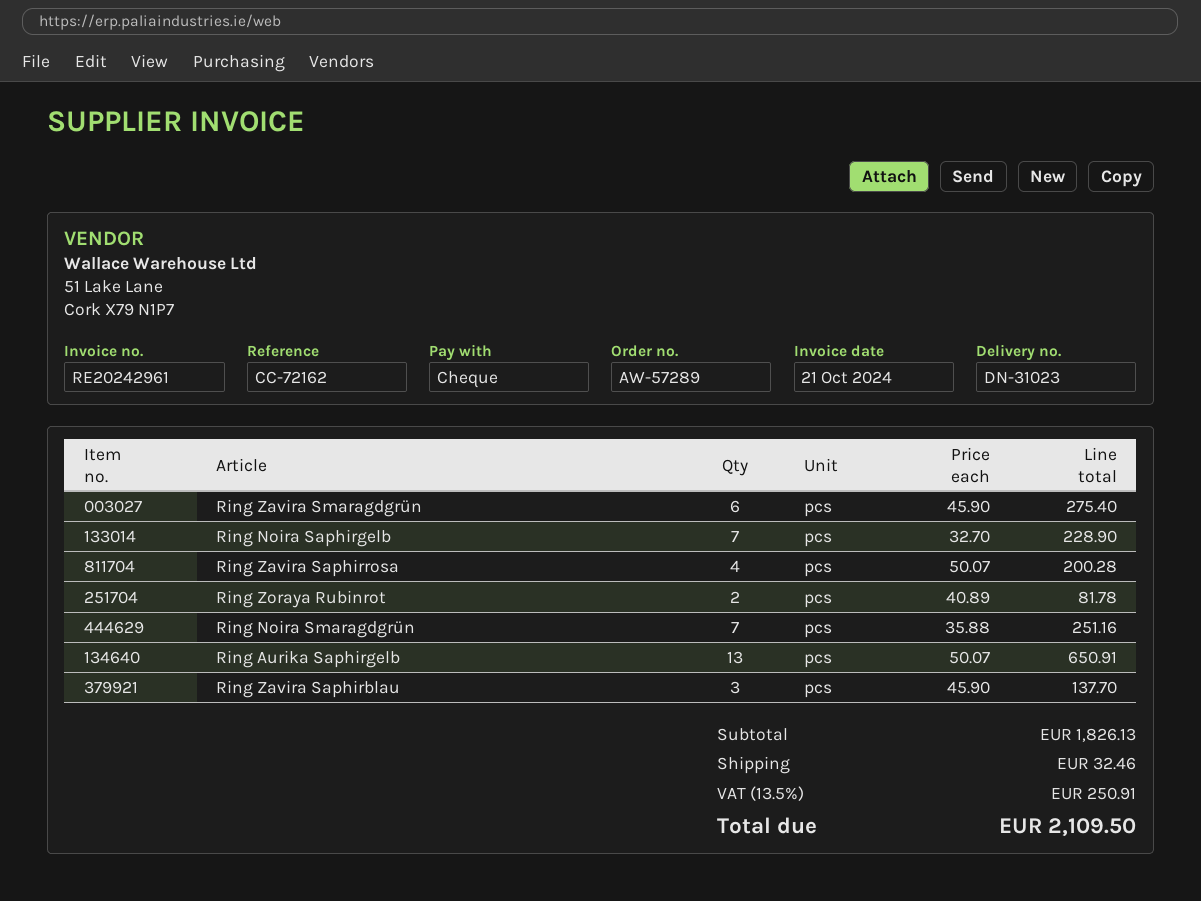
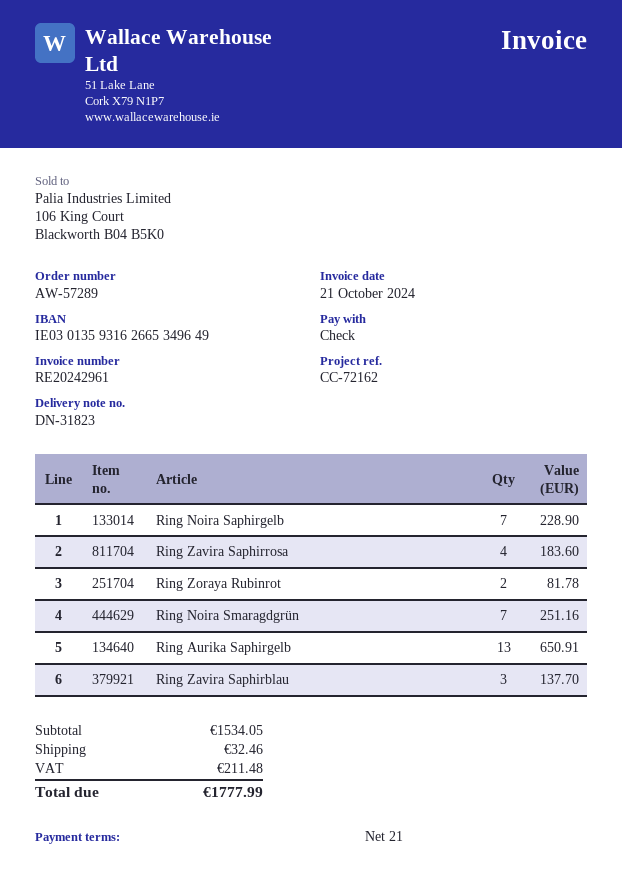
delivery note number: DN-31023 -> DN-31823
Ring Zavira Smaragdgrün: 6 for 275.40 -> none
Ring Zavira Saphirrosa: 4 for 200.28 -> 4 for 183.60
subtotal: 1826.13 -> 1534.05
tax: 250.91 -> 211.48
total: 2109.50 -> 1777.99

